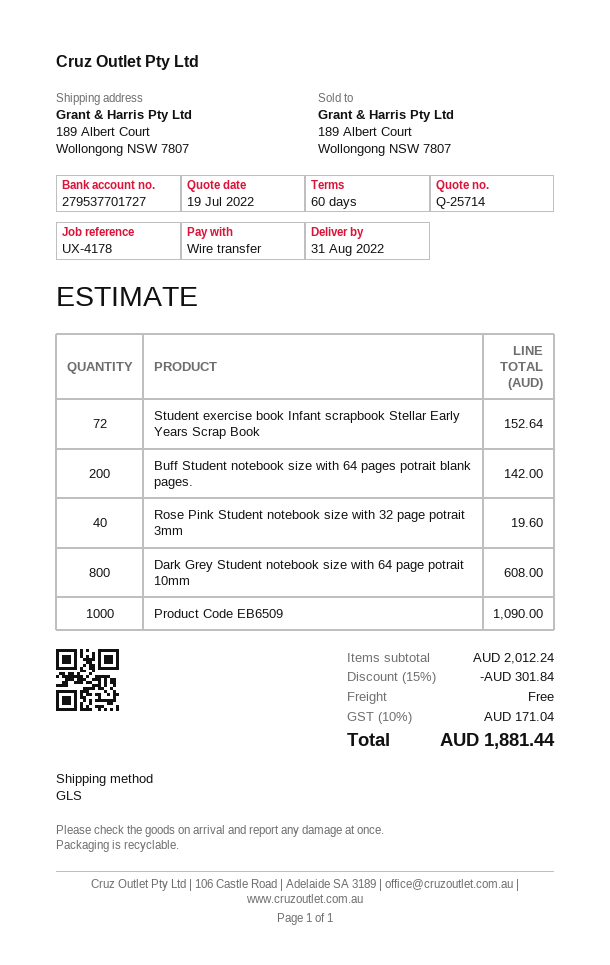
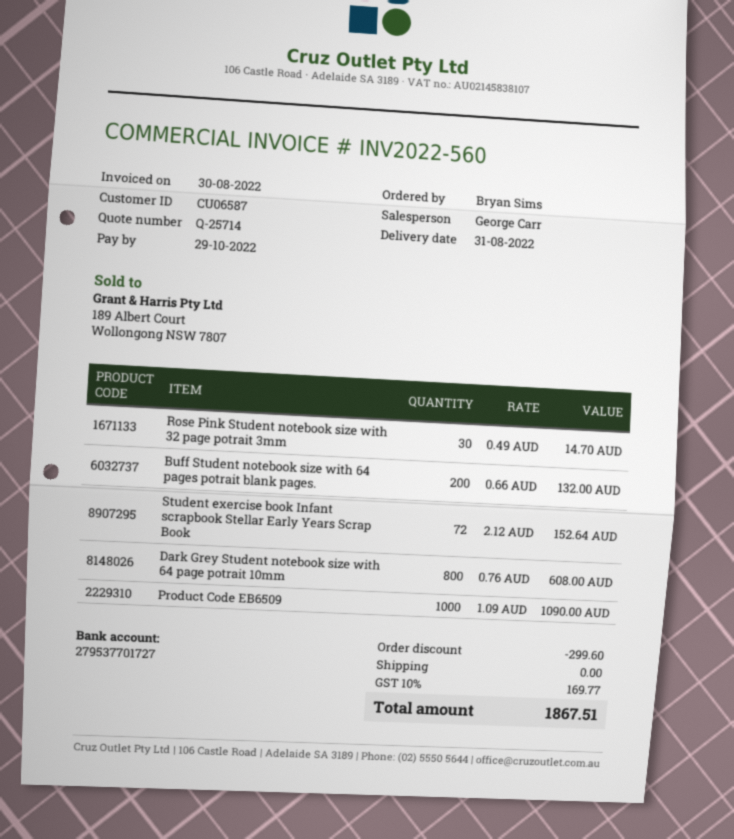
Buff Student notebook size with 64 pages potrait blank pages.: 200 for 142.00 -> 200 for 132.00
Rose Pink Student notebook size with 32 page potrait 3mm: 40 for 19.60 -> 30 for 14.70
discount: 301.84 -> 299.60
tax: 10% = 171.04 -> 10% = 169.77
total: 1881.44 -> 1867.51

